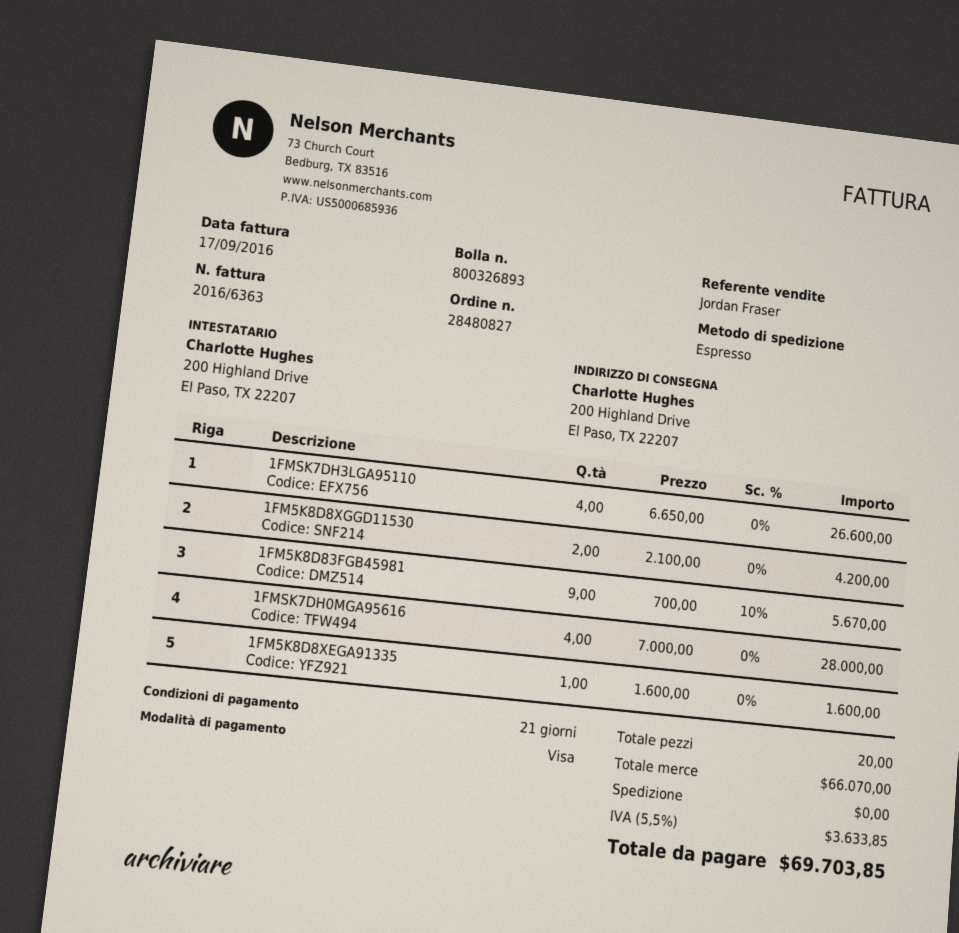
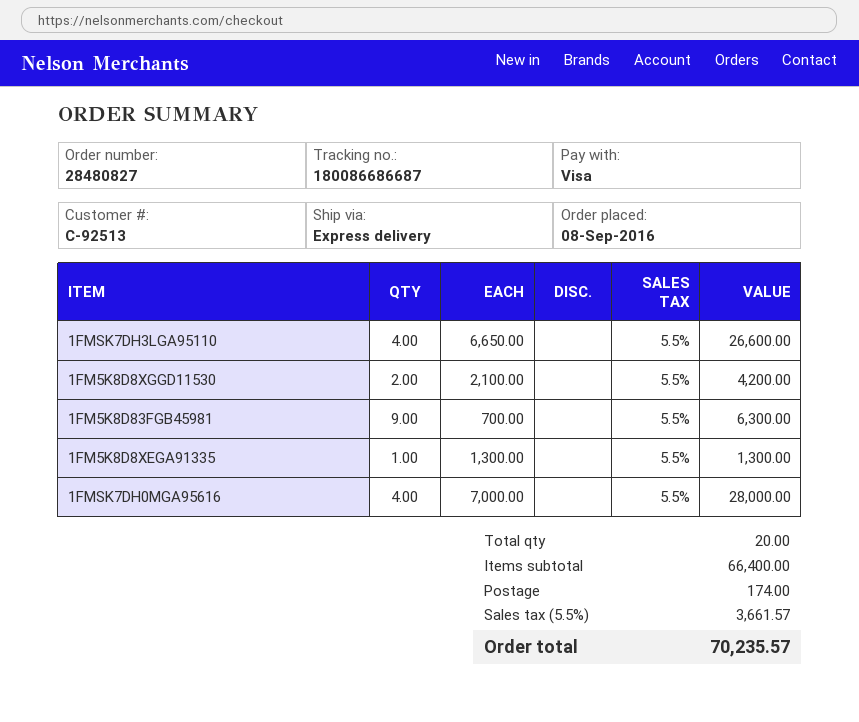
1FM5K8D83FGB45981: 9 x 700.00 - 10% = 5670.00 -> 9 x 700.00 = 6300.00
1FM5K8D8XEGA91335: 1 x 1600.00 = 1600.00 -> 1 x 1300.00 = 1300.00
subtotal: 66070.00 -> 66400.00
shipping: 0.00 -> 174.00
tax: 5.5% = 3633.85 -> 5.5% = 3661.57
total: 69703.85 -> 70235.57

